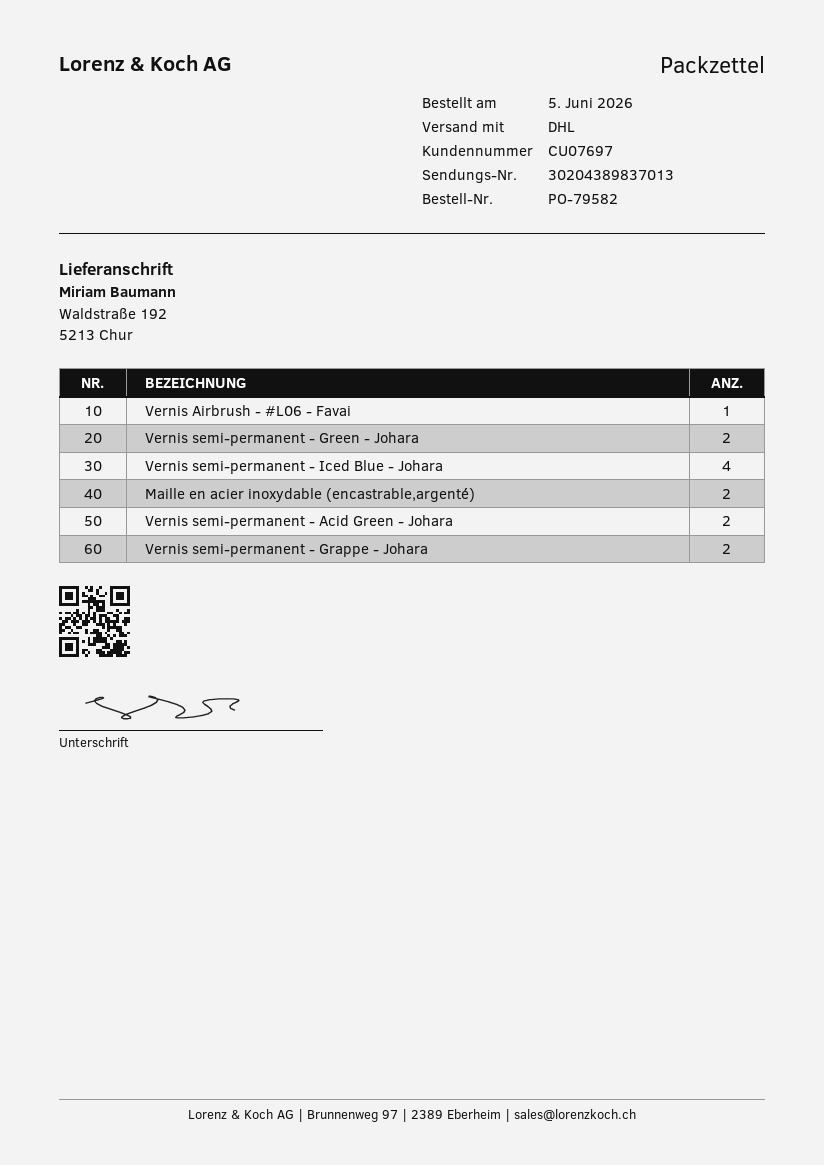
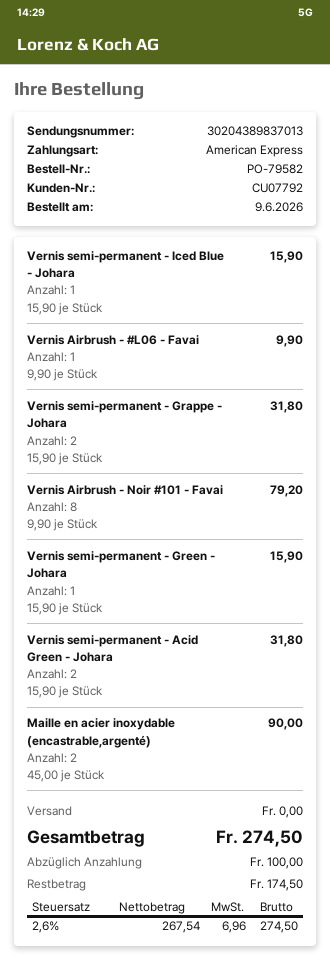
order date: 2026-06-05 -> 2026-06-09
customer number: CU07697 -> CU07792
Vernis semi-permanent - Green - Johara: 2 -> 1
Vernis semi-permanent - Iced Blue - Johara: 4 -> 1
Vernis Airbrush - Noir #101 - Favai: none -> 8

